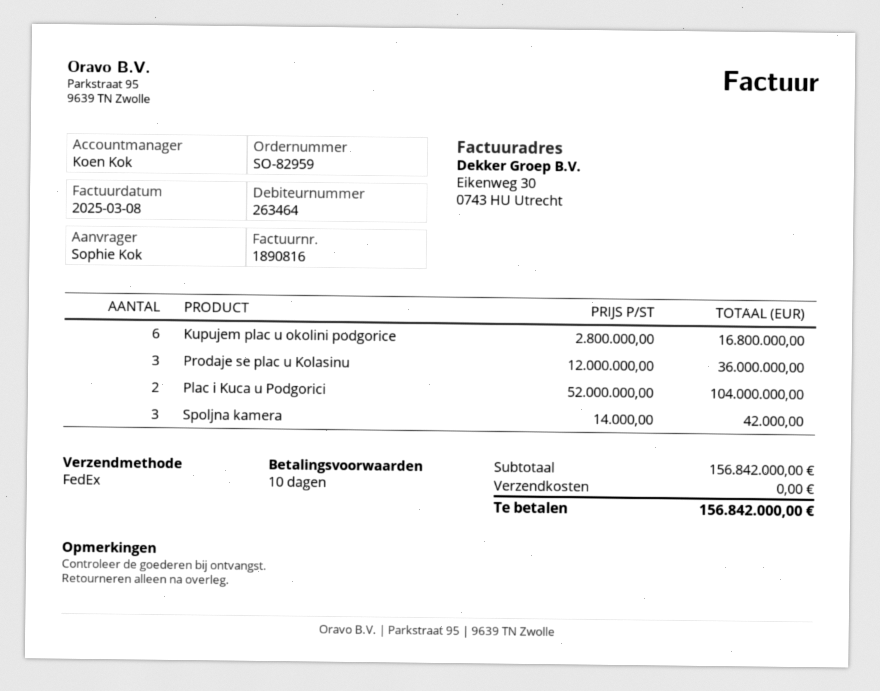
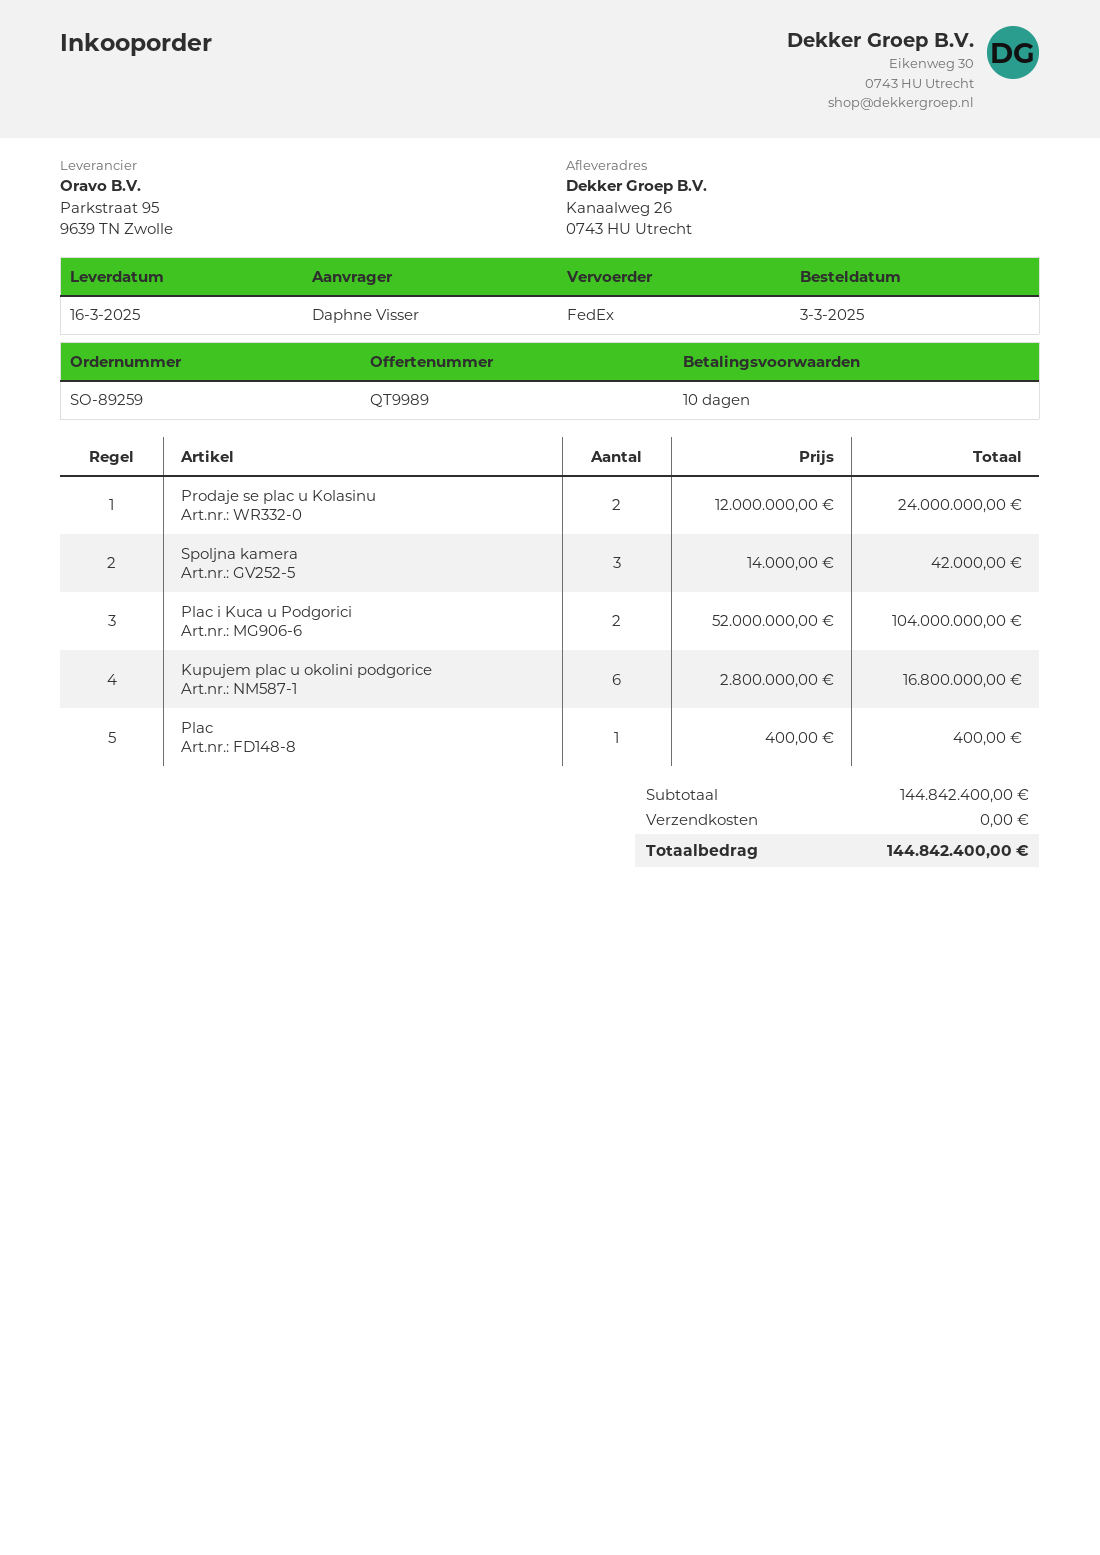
order number: SO-82959 -> SO-89259
ordered by: Sophie Kok -> Daphne Visser
Prodaje se plac u Kolasinu: 3 x 12000000.00 = 36000000.00 -> 2 x 12000000.00 = 24000000.00
Plac: none -> 1 x 400.00 = 400.00
subtotal: 156842000.00 -> 144842400.00
total: 156842000.00 -> 144842400.00

